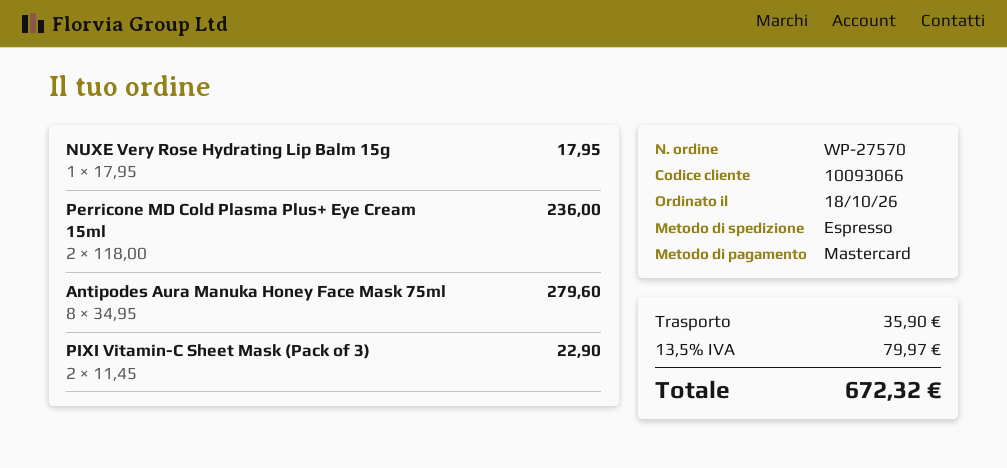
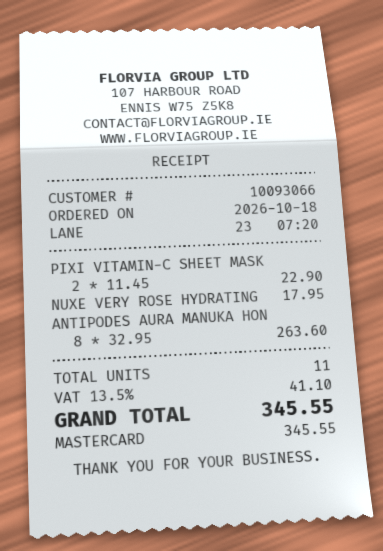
Perricone MD Cold Plasma Plus+ Eye Cream 15ml: 2 x 118.00 = 236.00 -> none
Antipodes Aura Manuka Honey Face Mask 75ml: 8 x 34.95 = 279.60 -> 8 x 32.95 = 263.60
shipping: 35.90 -> none
tax: 13.5% = 79.97 -> 13.5% = 41.10
total: 672.32 -> 345.55

